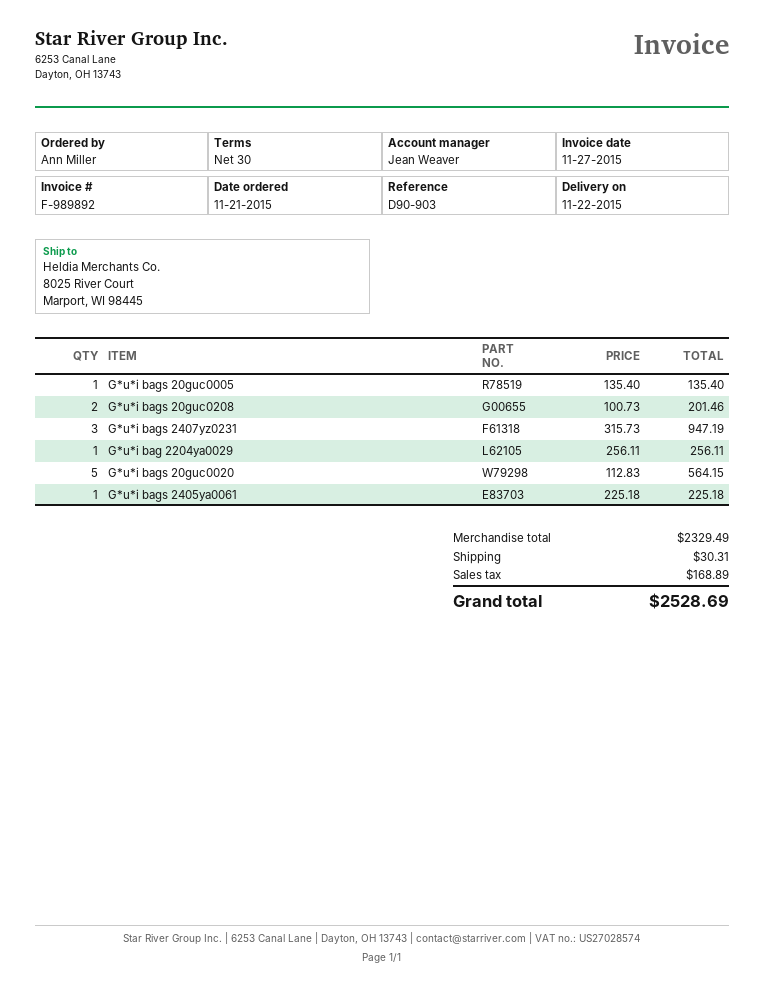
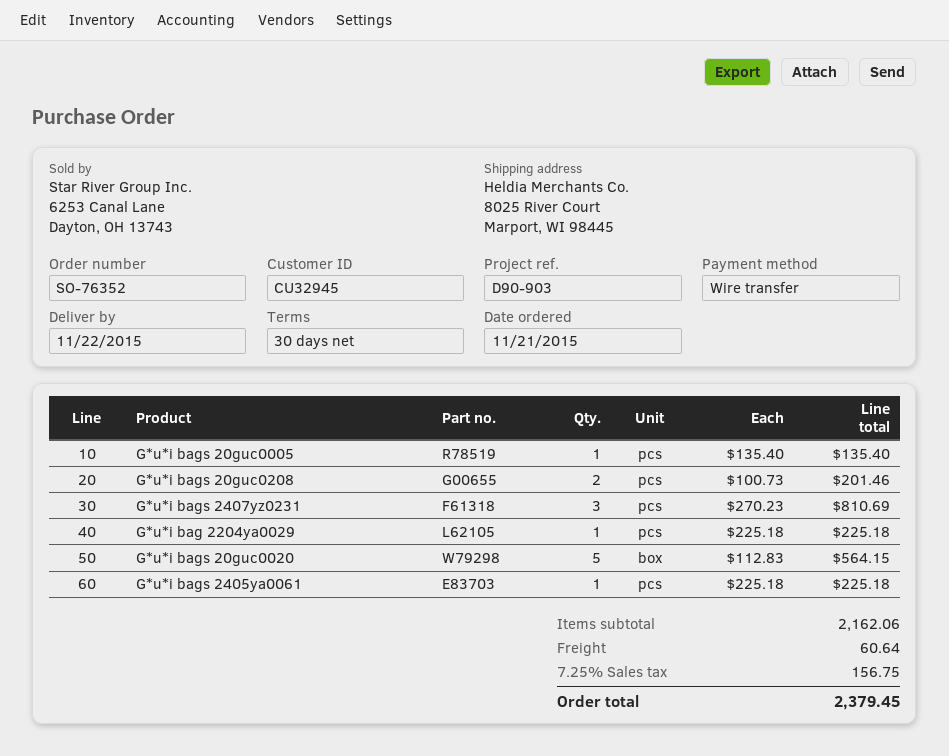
G*u*i bags 2407yz0231: 3 x 315.73 = 947.19 -> 3 x 270.23 = 810.69
G*u*i bag 2204ya0029: 1 x 256.11 = 256.11 -> 1 x 225.18 = 225.18
subtotal: 2329.49 -> 2162.06
shipping: 30.31 -> 60.64
tax: 168.89 -> 156.75
total: 2528.69 -> 2379.45

